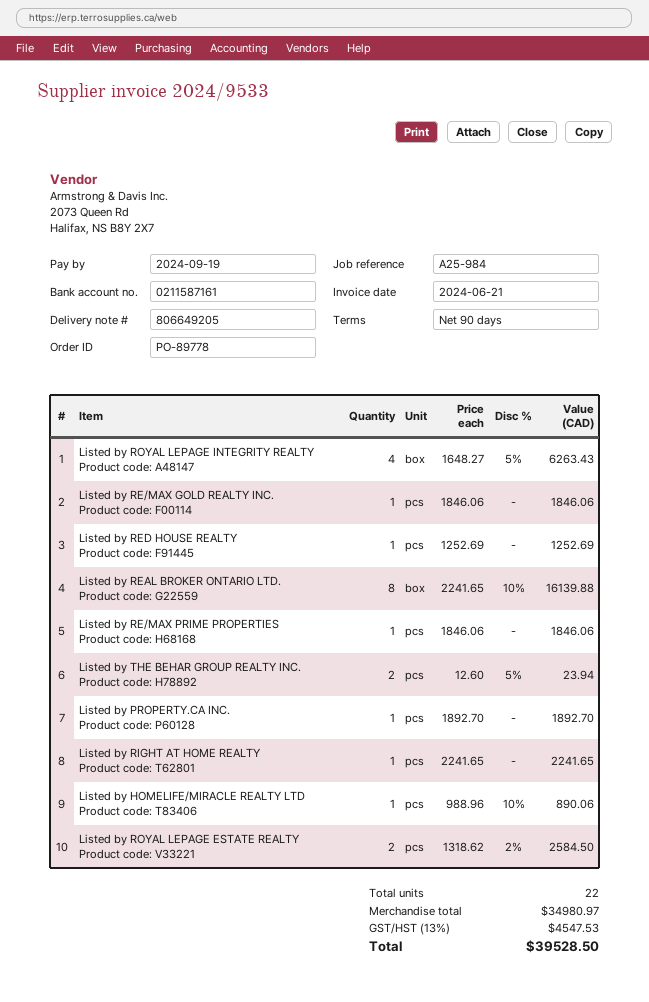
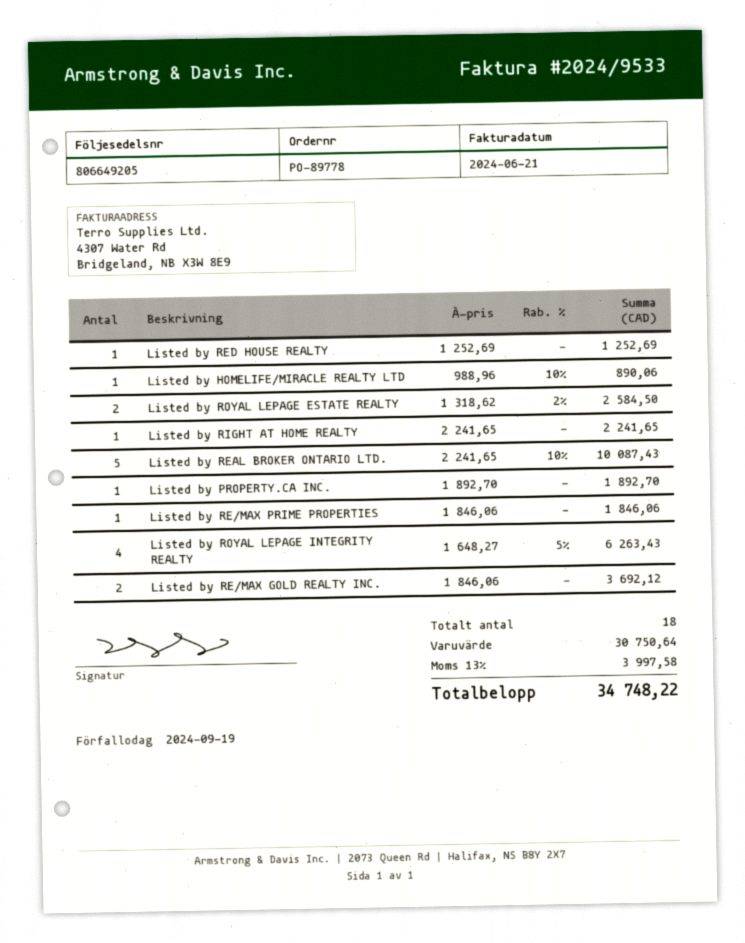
Listed by RE/MAX GOLD REALTY INC.: 1 x 1846.06 = 1846.06 -> 2 x 1846.06 = 3692.12
Listed by REAL BROKER ONTARIO LTD.: 8 x 2241.65 - 10% = 16139.88 -> 5 x 2241.65 - 10% = 10087.43
Listed by THE BEHAR GROUP REALTY INC.: 2 x 12.60 - 5% = 23.94 -> none
total quantity: 22 -> 18
subtotal: 34980.97 -> 30750.64
tax: 13% = 4547.53 -> 13% = 3997.58
total: 39528.50 -> 34748.22

